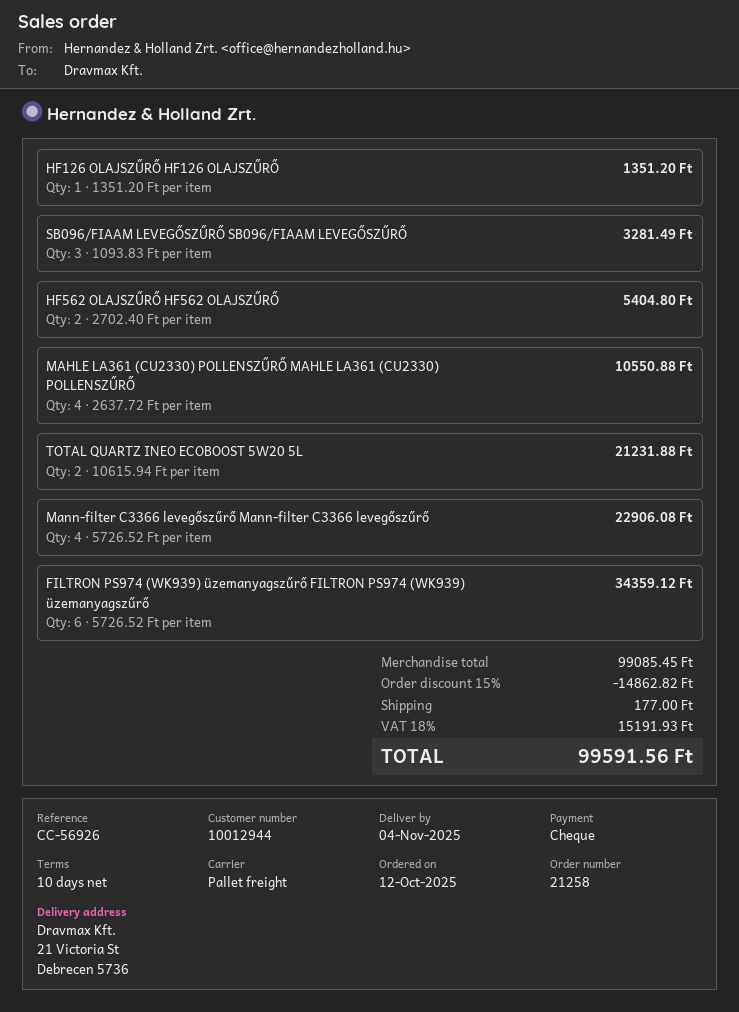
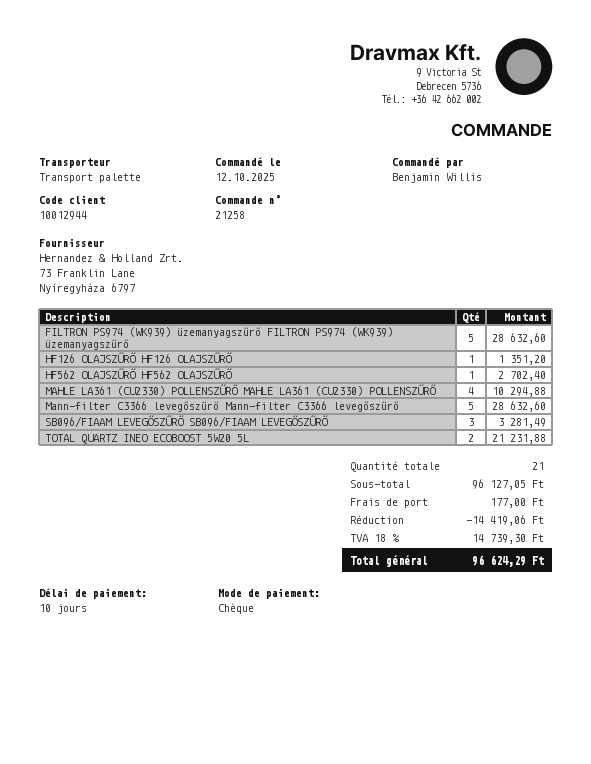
HF562 OLAJSZŰRŐ HF562 OLAJSZŰRŐ: 2 for 5404.80 -> 1 for 2702.40
MAHLE LA361 (CU2330) POLLENSZŰRŐ MAHLE LA361 (CU2330) POLLENSZŰRŐ: 4 for 10550.88 -> 4 for 10294.88
Mann-filter C3366 levegőszűrő Mann-filter C3366 levegőszűrő: 4 for 22906.08 -> 5 for 28632.60
FILTRON PS974 (WK939) üzemanyagszűrő FILTRON PS974 (WK939) üzemanyagszűrő: 6 for 34359.12 -> 5 for 28632.60
subtotal: 99085.45 -> 96127.05
discount: 14862.82 -> 14419.06
tax: 18% = 15191.93 -> 18% = 14739.30
total: 99591.56 -> 96624.29

